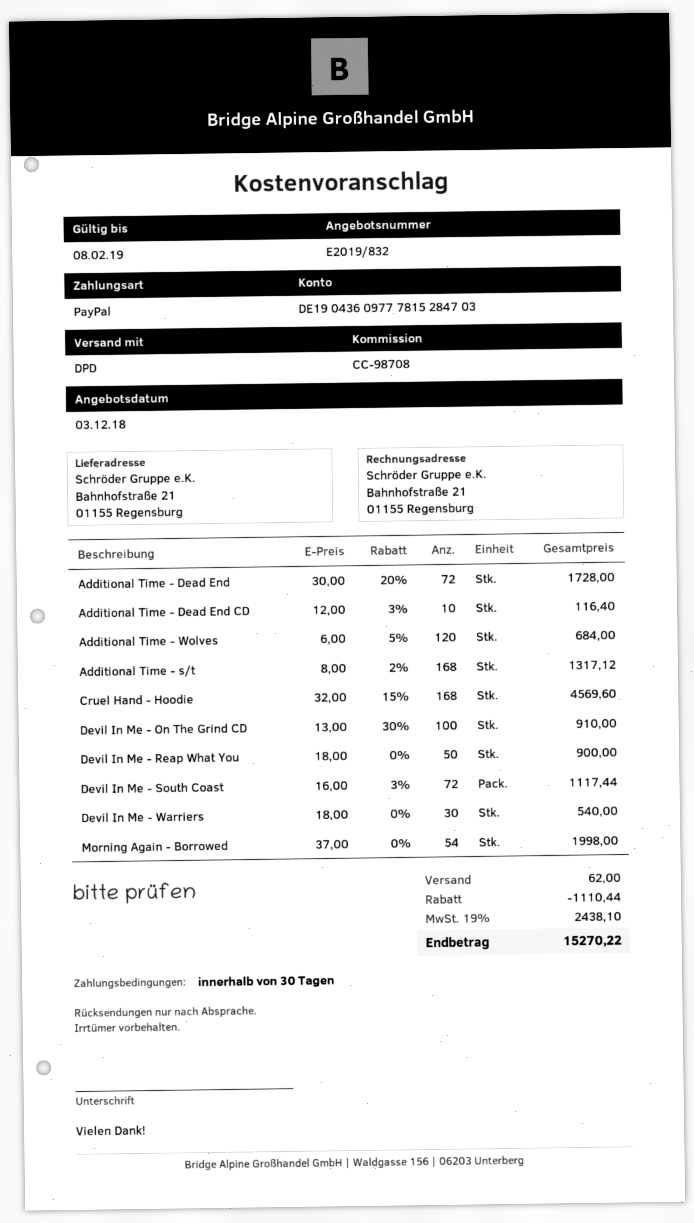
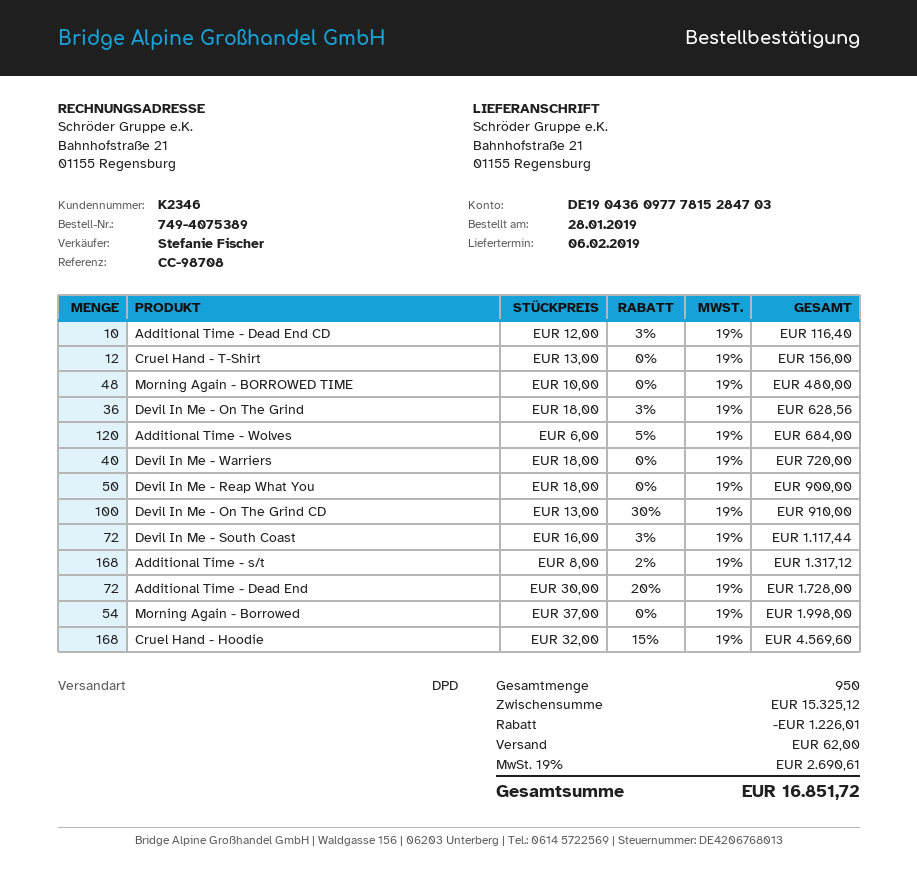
Devil In Me - Warriers: 30 x 18.00 = 540.00 -> 40 x 18.00 = 720.00
Cruel Hand - T-Shirt: none -> 12 x 13.00 = 156.00
Morning Again - BORROWED TIME: none -> 48 x 10.00 = 480.00
Devil In Me - On The Grind: none -> 36 x 18.00 - 3% = 628.56
discount: 1110.44 -> 1226.01
tax: 19% = 2438.10 -> 19% = 2690.61
total: 15270.22 -> 16851.72

